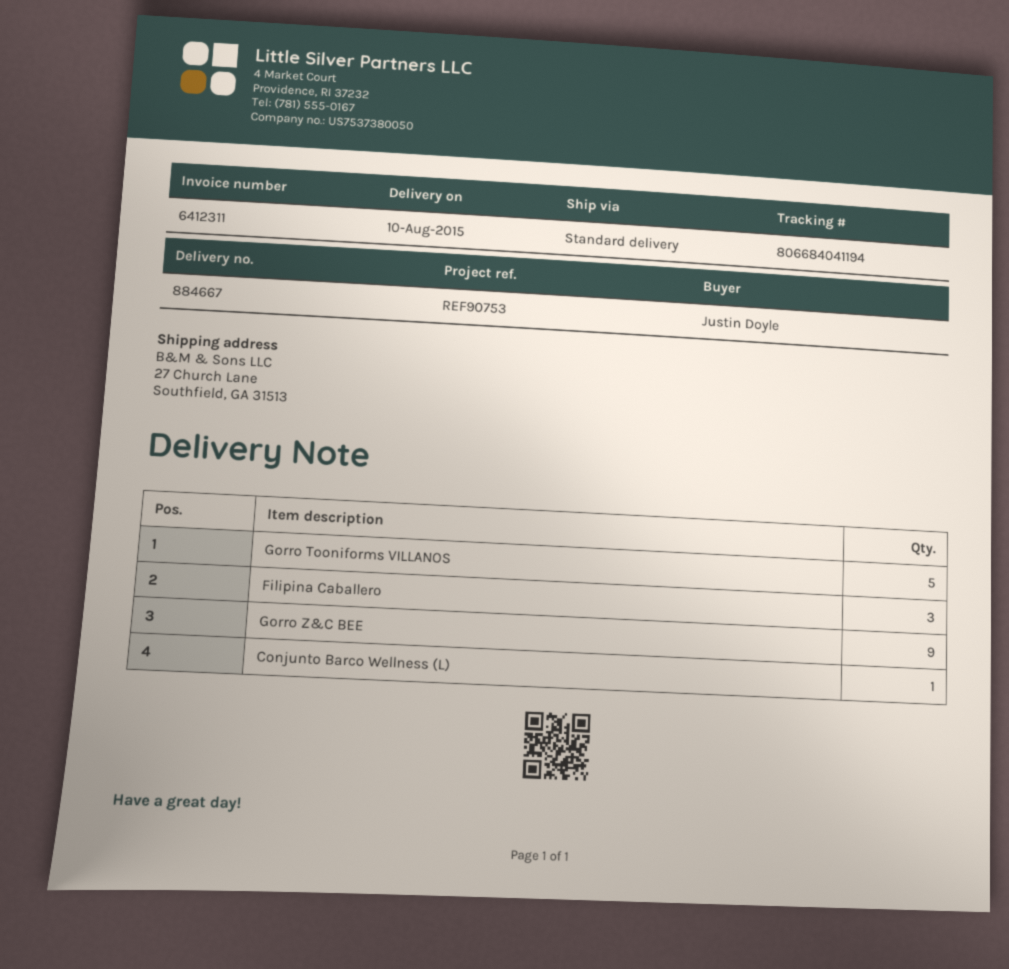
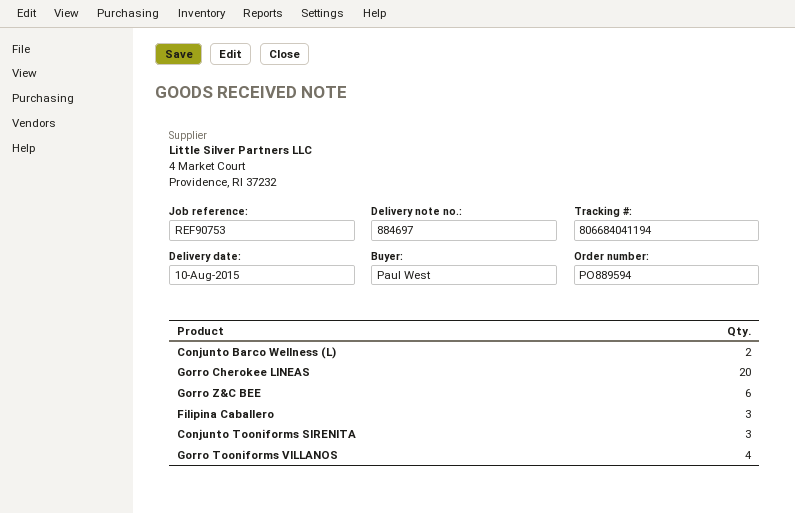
delivery note number: 884667 -> 884697
ordered by: Justin Doyle -> Paul West
Gorro Tooniforms VILLANOS: 5 -> 4
Gorro Z&C BEE: 9 -> 6
Conjunto Barco Wellness (L): 1 -> 2
Gorro Cherokee LINEAS: none -> 20
Conjunto Tooniforms SIRENITA: none -> 3

